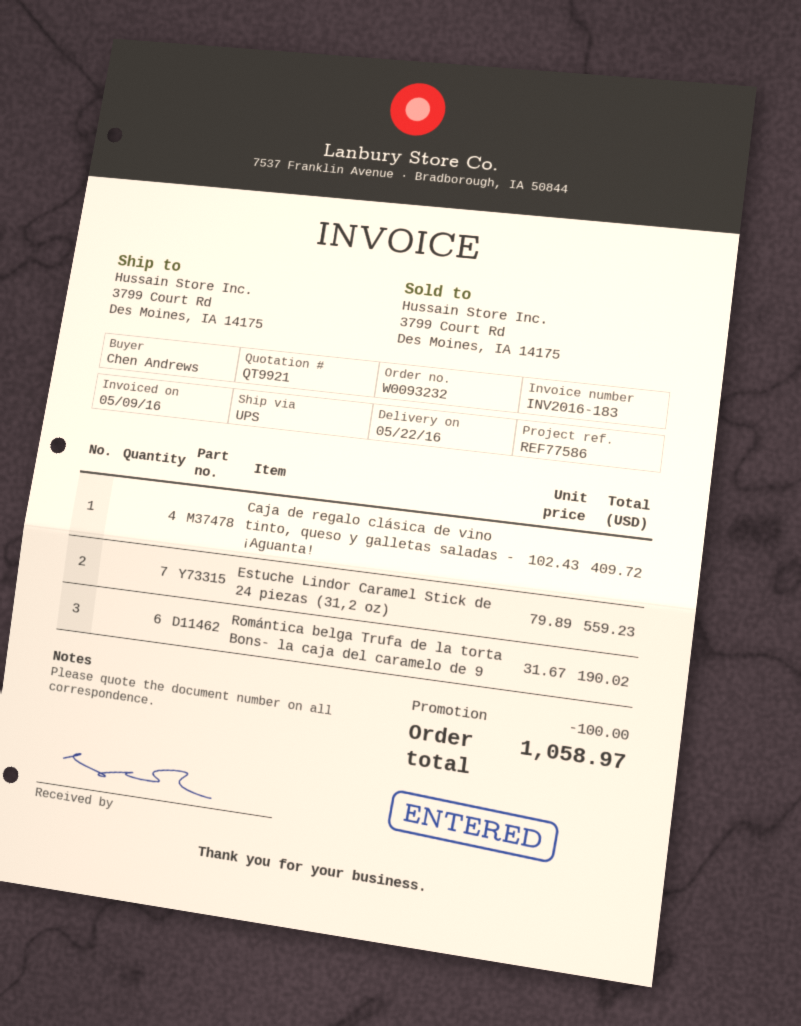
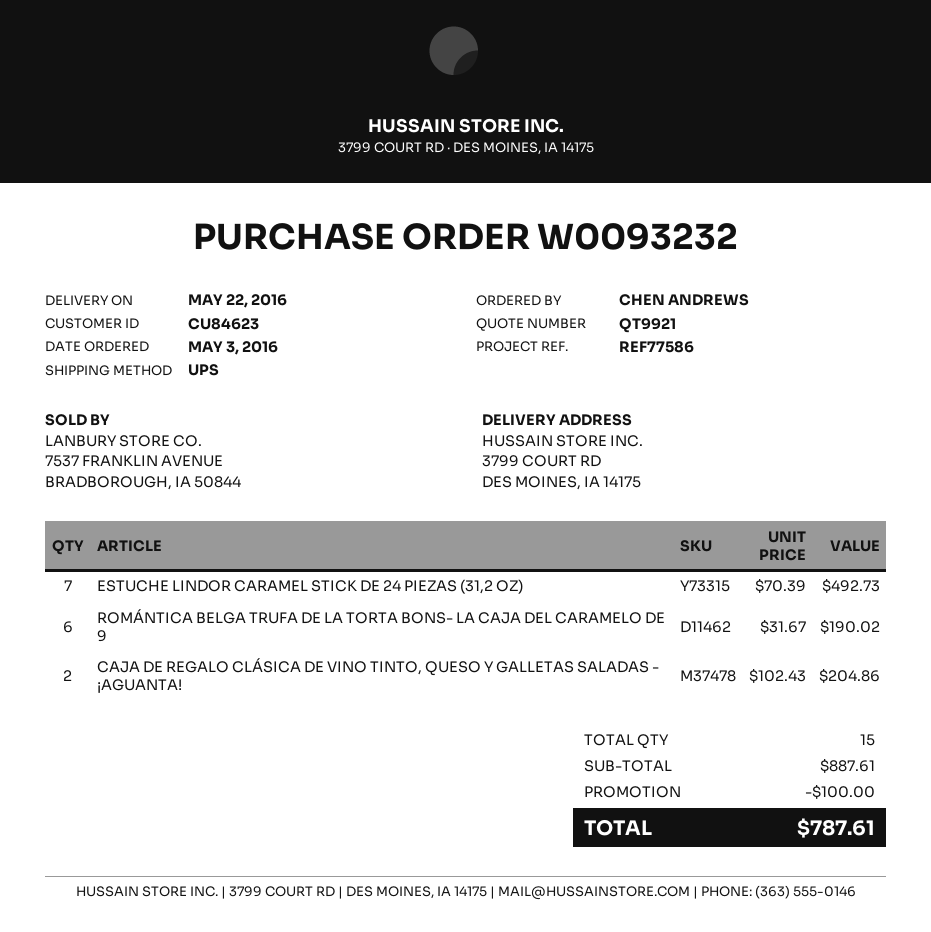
Caja de regalo clásica de vino tinto, queso y galletas saladas - ¡Aguanta!: 4 x 102.43 = 409.72 -> 2 x 102.43 = 204.86
Estuche Lindor Caramel Stick de 24 piezas (31,2 oz): 7 x 79.89 = 559.23 -> 7 x 70.39 = 492.73
total: 1058.97 -> 787.61

